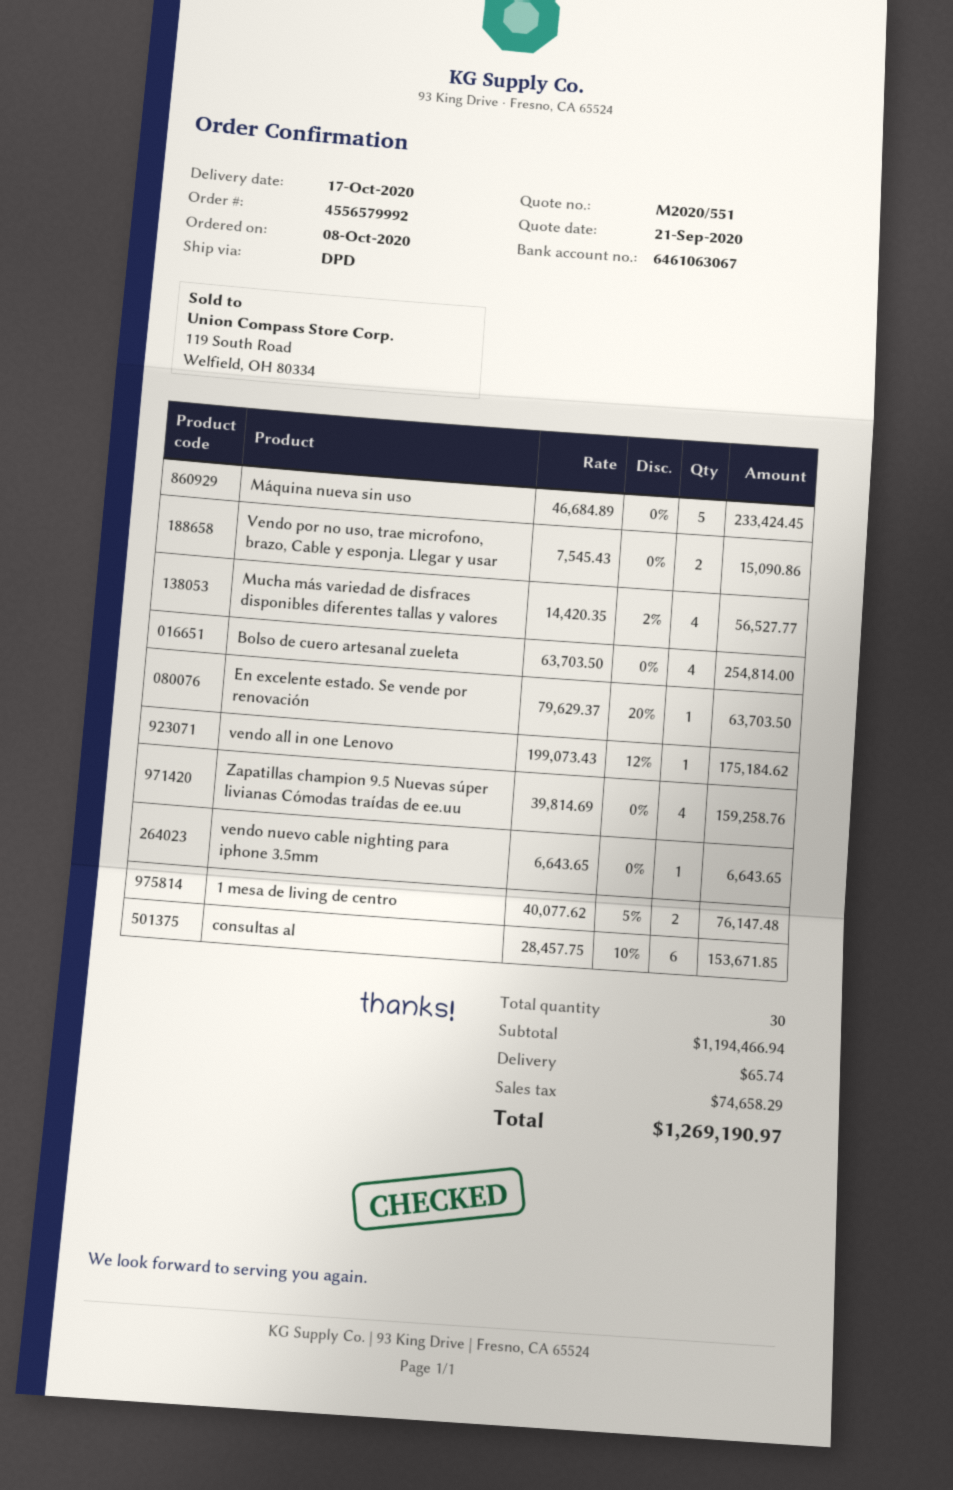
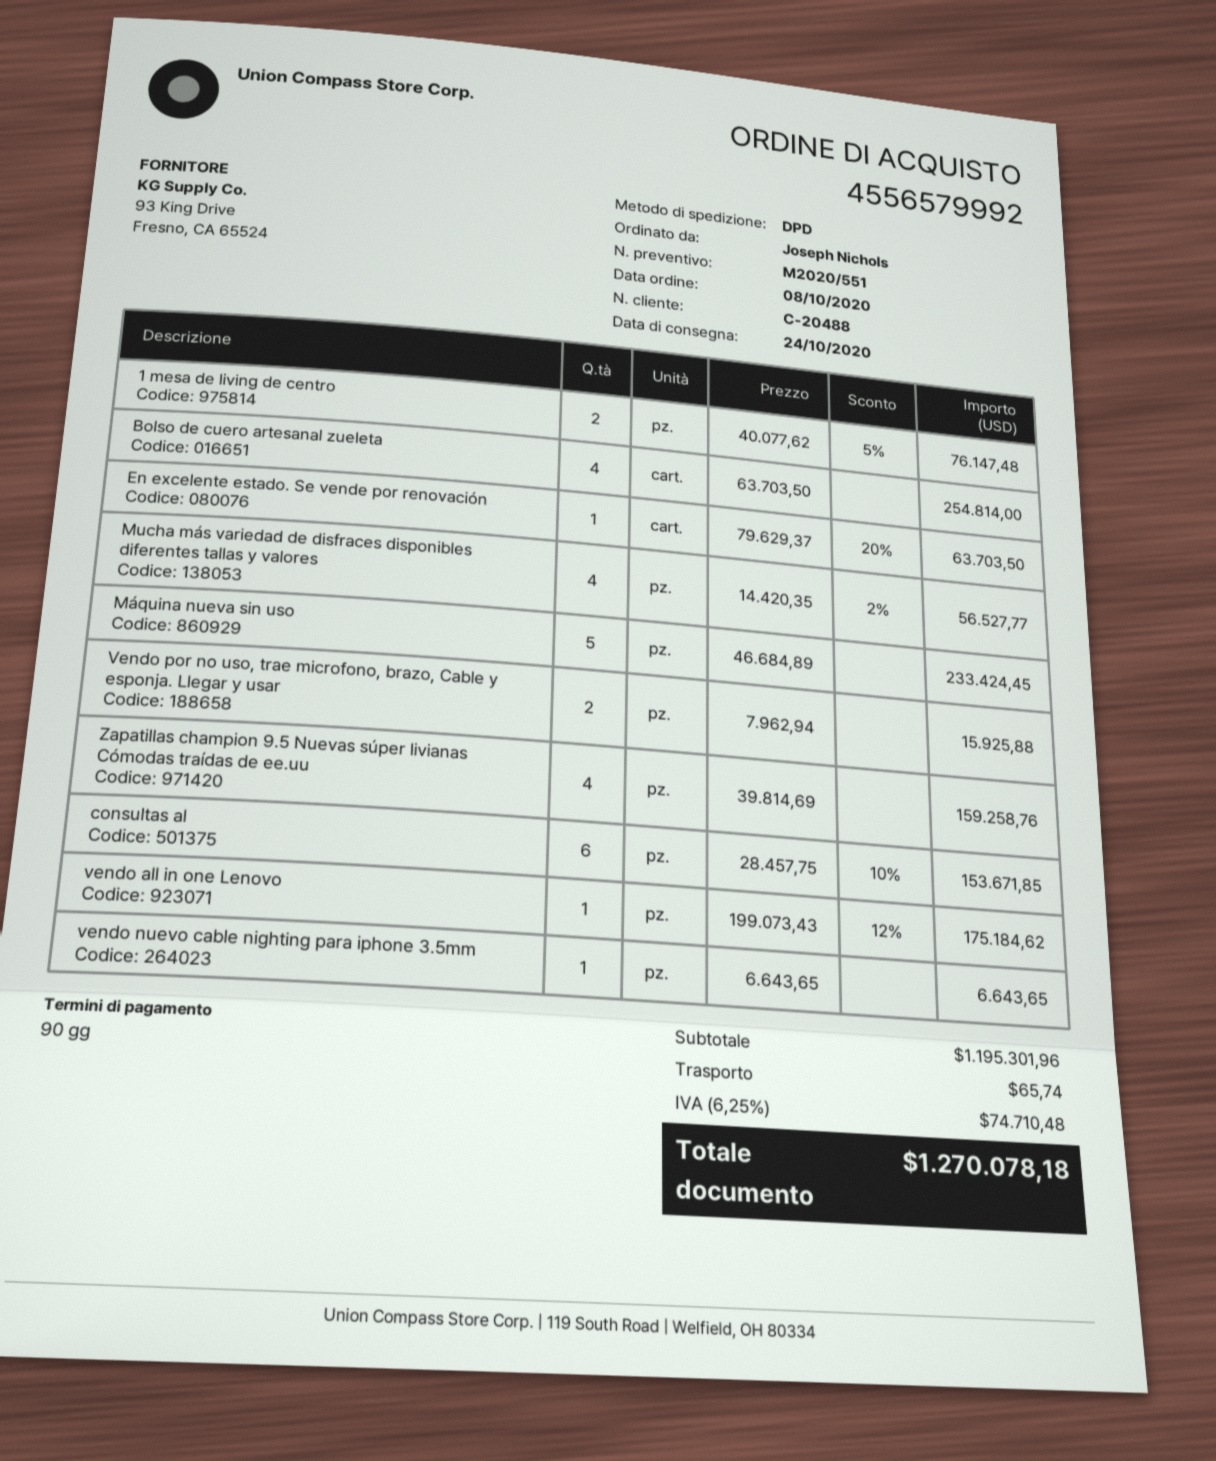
delivery date: 2020-10-17 -> 2020-10-24
Vendo por no uso, trae microfono, brazo, Cable y esponja. Llegar y usar: 2 x 7545.43 = 15090.86 -> 2 x 7962.94 = 15925.88
subtotal: 1194466.94 -> 1195301.96
tax: 74658.29 -> 74710.48
total: 1269190.97 -> 1270078.18

